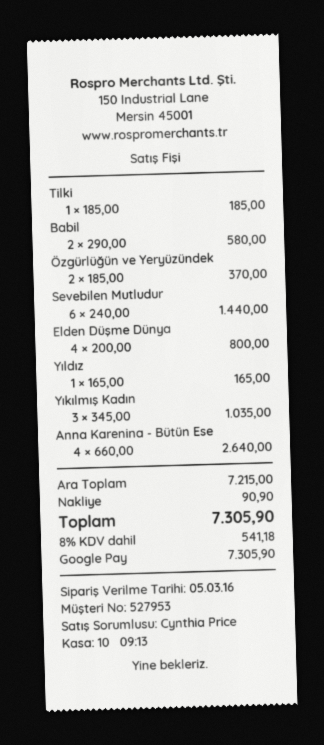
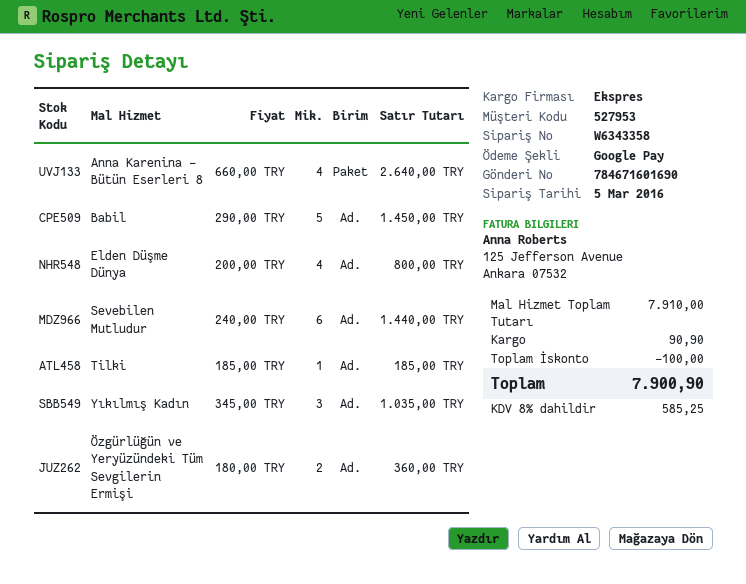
Babil: 2 x 290.00 = 580.00 -> 5 x 290.00 = 1450.00
Özgürlüğün ve Yeryüzündek: 2 x 185.00 = 370.00 -> 2 x 180.00 = 360.00
Yıldız: 1 x 165.00 = 165.00 -> none
subtotal: 7215.00 -> 7910.00
discount: none -> 100.00
tax: 8% = 541.18 -> 8% = 585.25
total: 7305.90 -> 7900.90

